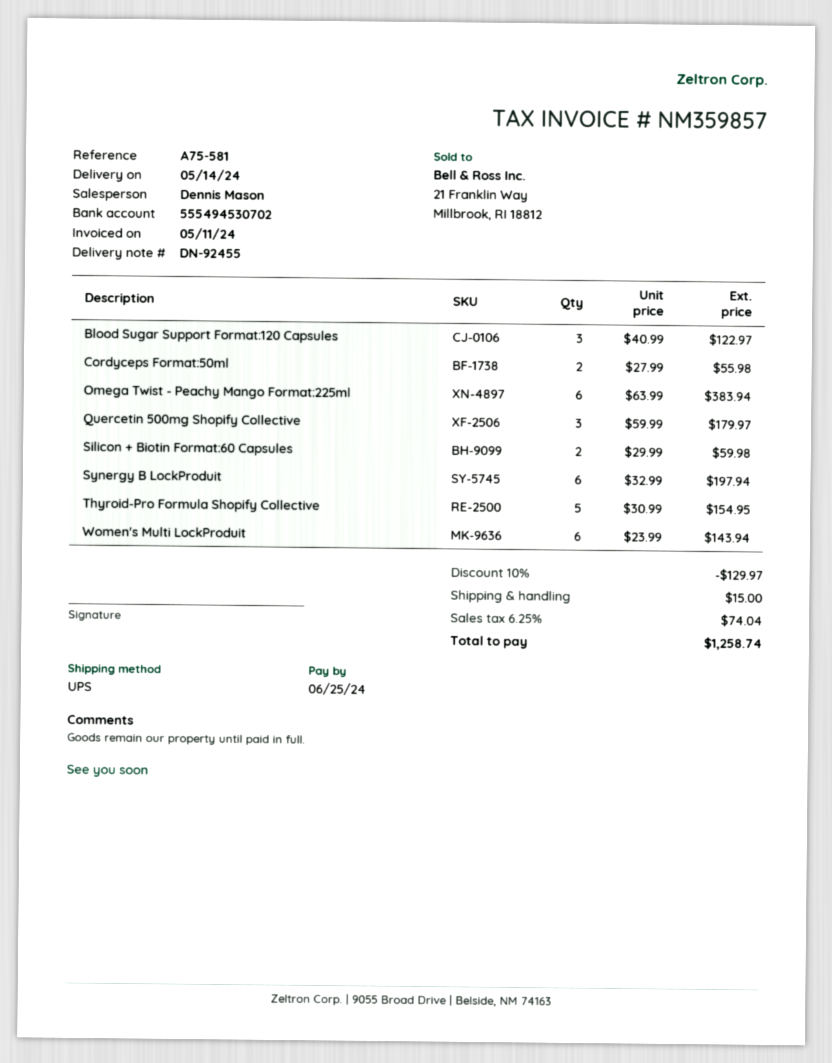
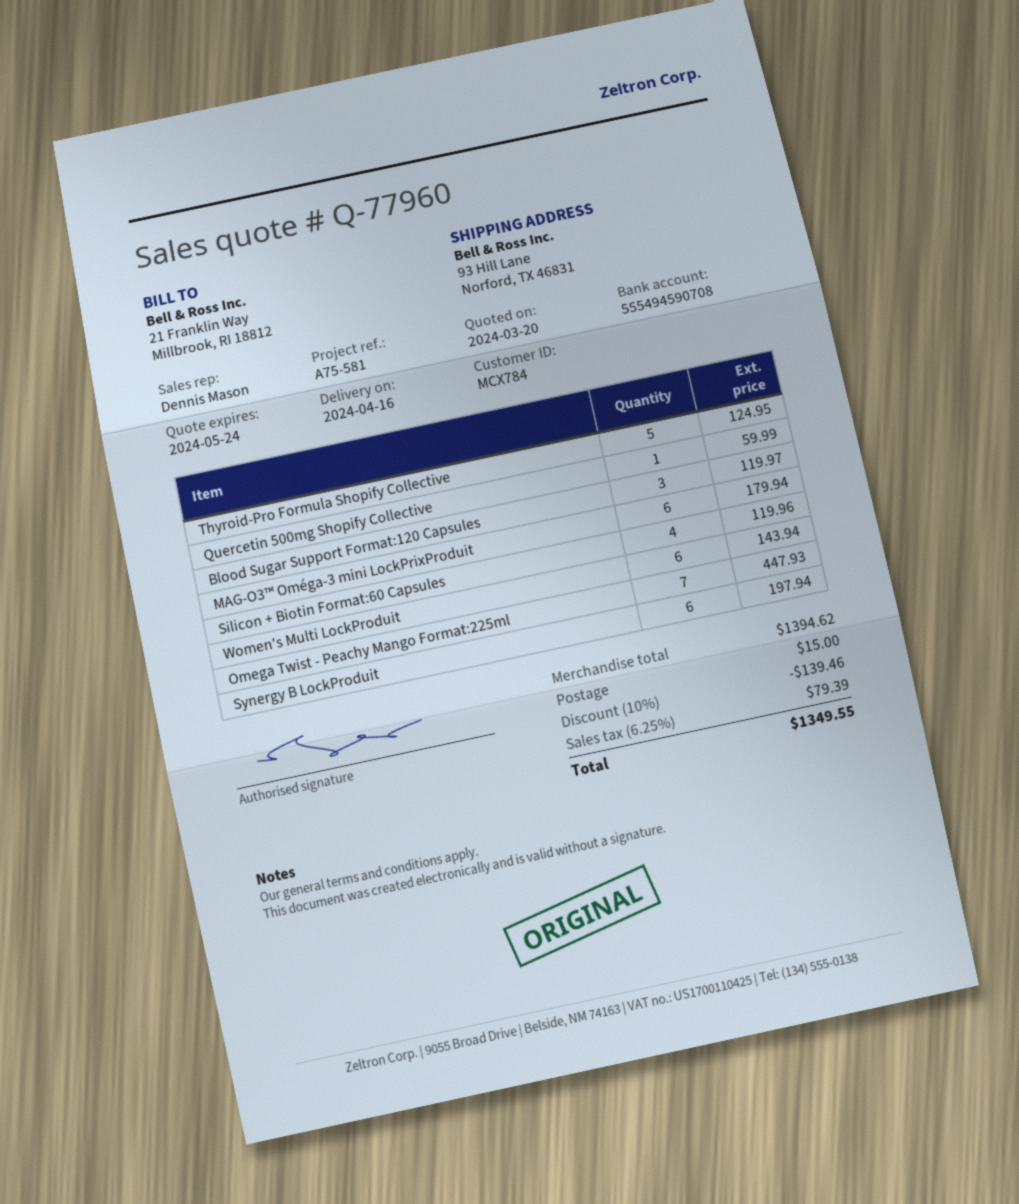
delivery date: 2024-05-14 -> 2024-04-16
bank account: 555494530702 -> 555494590708
Blood Sugar Support Format:120 Capsules: 3 for 122.97 -> 3 for 119.97
Cordyceps Format:50ml: 2 for 55.98 -> none
Omega Twist - Peachy Mango Format:225ml: 6 for 383.94 -> 7 for 447.93
Quercetin 500mg Shopify Collective: 3 for 179.97 -> 1 for 59.99
Silicon + Biotin Format:60 Capsules: 2 for 59.98 -> 4 for 119.96
Thyroid-Pro Formula Shopify Collective: 5 for 154.95 -> 5 for 124.95
MAG-O3™ Oméga-3 mini LockPrixProduit: none -> 6 for 179.94
discount: 10% = 129.97 -> 10% = 139.46
tax: 6.25% = 74.04 -> 6.25% = 79.39
total: 1258.74 -> 1349.55

